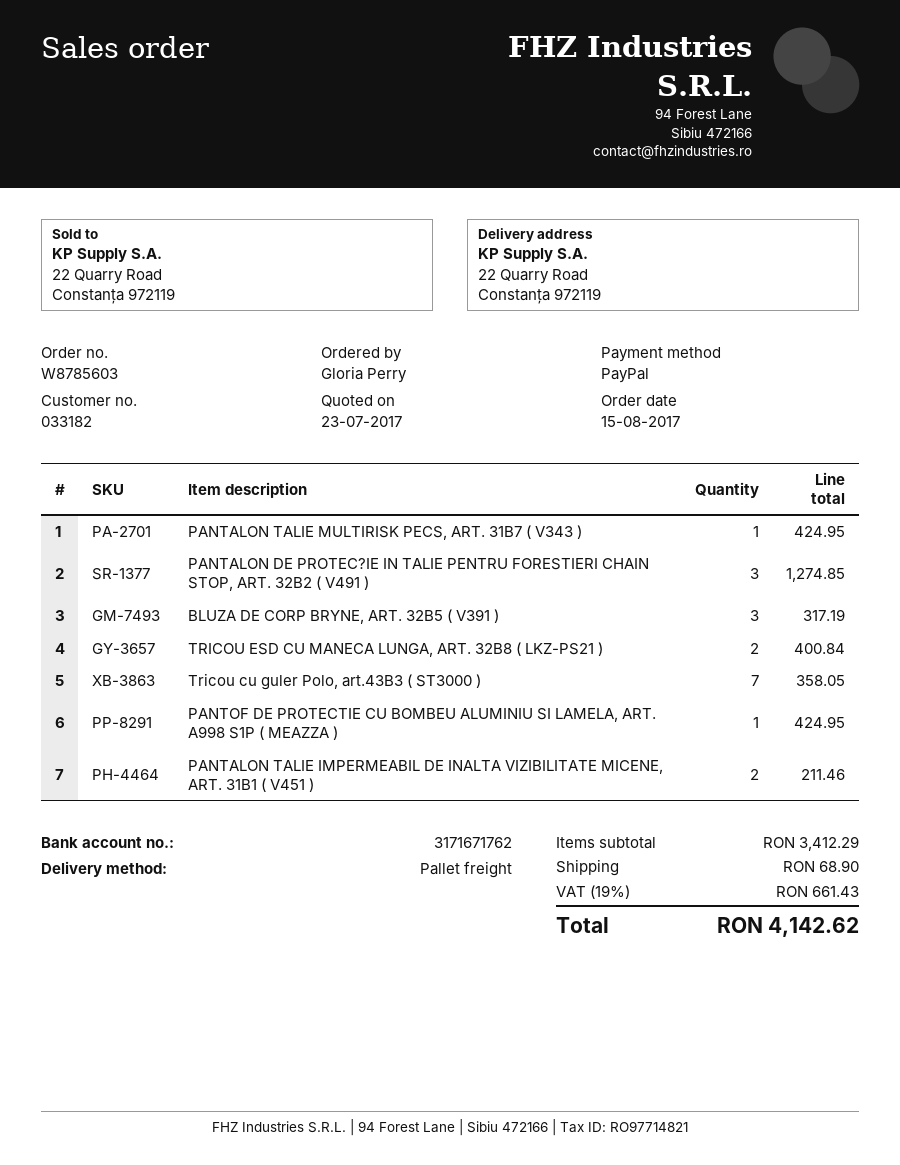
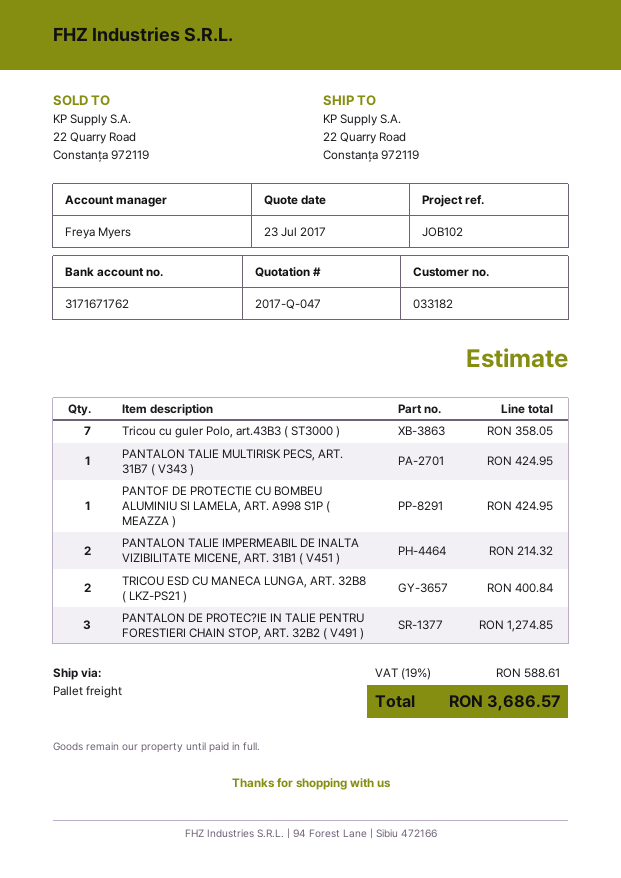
BLUZA DE CORP BRYNE, ART. 32B5 ( V391 ): 3 for 317.19 -> none
PANTALON TALIE IMPERMEABIL DE INALTA VIZIBILITATE MICENE, ART. 31B1 ( V451 ): 2 for 211.46 -> 2 for 214.32
shipping: 68.90 -> none
tax: 19% = 661.43 -> 19% = 588.61
total: 4142.62 -> 3686.57

